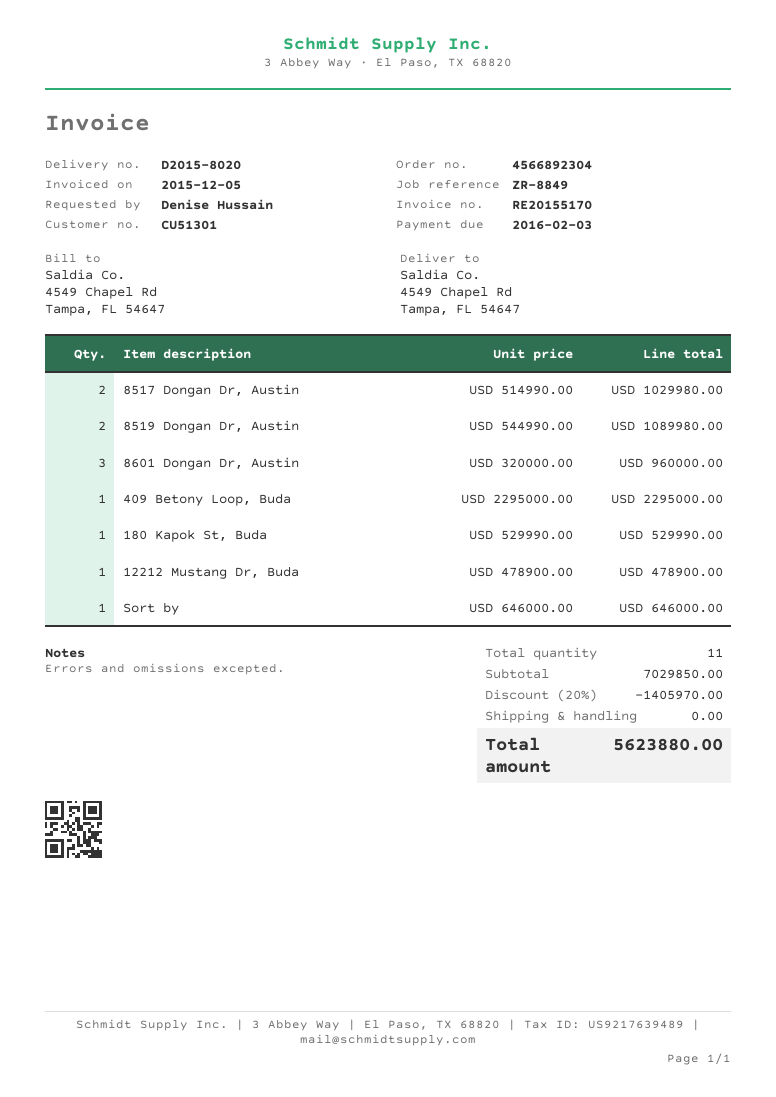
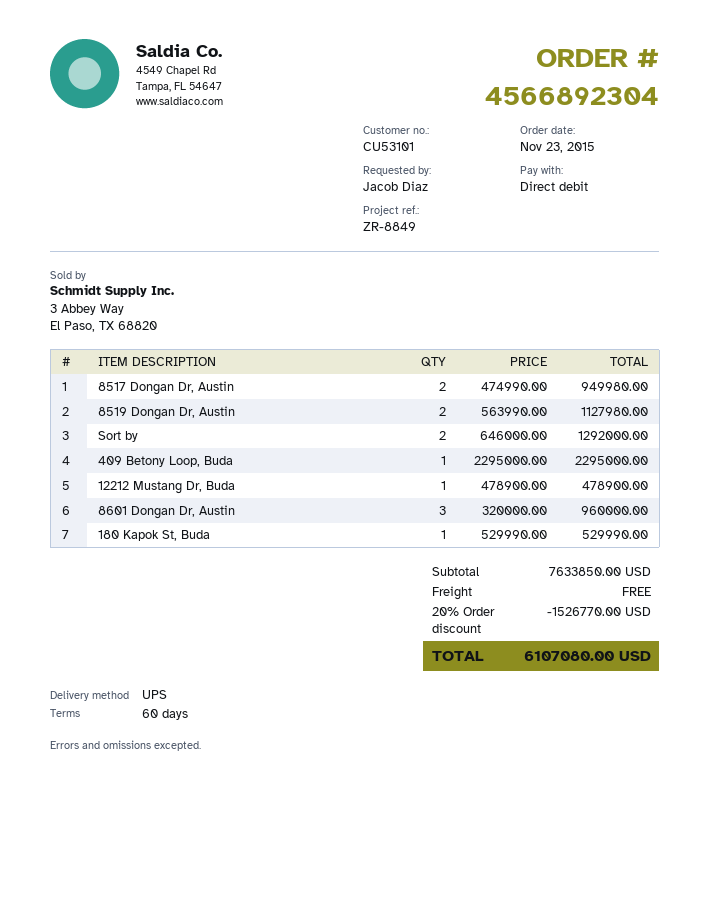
customer number: CU51301 -> CU53101
ordered by: Denise Hussain -> Jacob Diaz
8517 Dongan Dr, Austin: 2 x 514990.00 = 1029980.00 -> 2 x 474990.00 = 949980.00
8519 Dongan Dr, Austin: 2 x 544990.00 = 1089980.00 -> 2 x 563990.00 = 1127980.00
Sort by: 1 x 646000.00 = 646000.00 -> 2 x 646000.00 = 1292000.00
subtotal: 7029850.00 -> 7633850.00
discount: 20% = 1405970.00 -> 20% = 1526770.00
total: 5623880.00 -> 6107080.00

